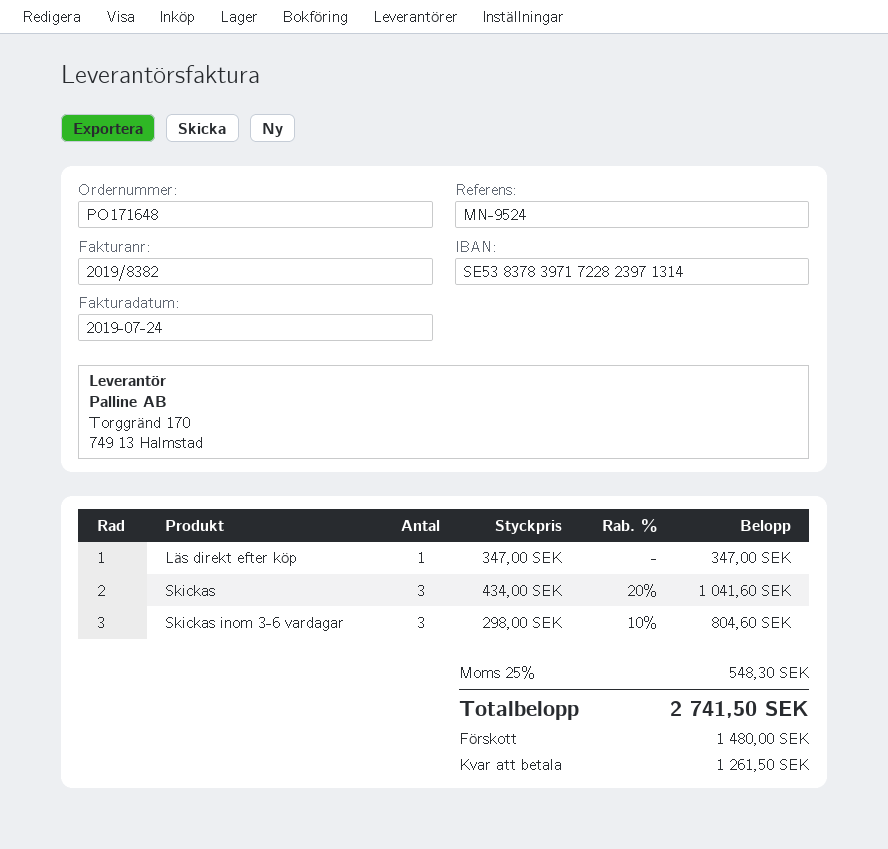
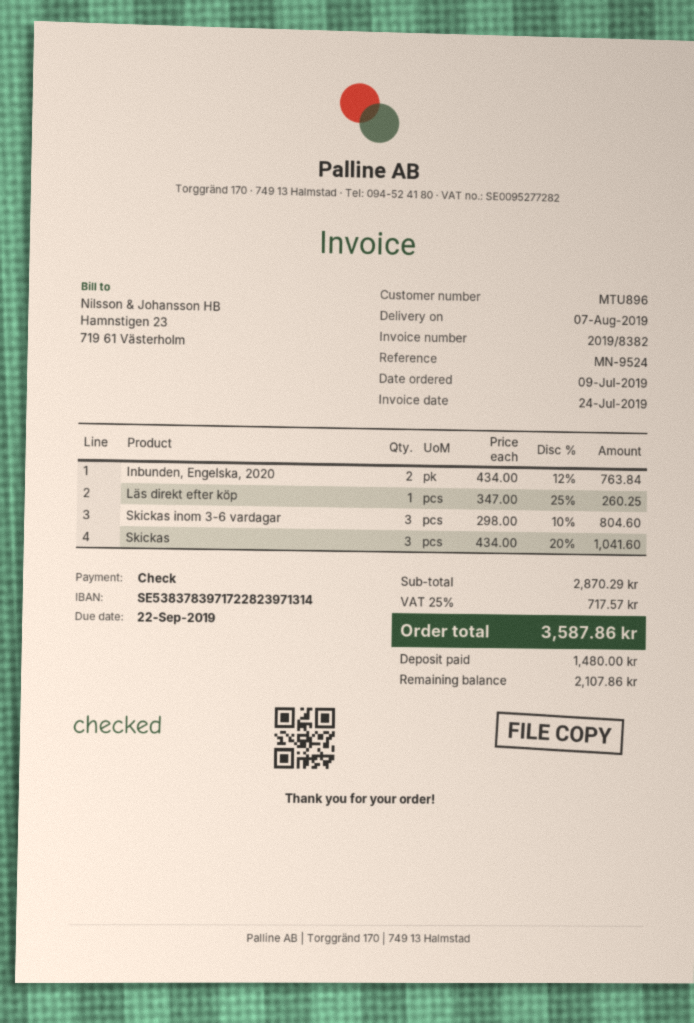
Läs direkt efter köp: 1 x 347.00 = 347.00 -> 1 x 347.00 - 25% = 260.25
Inbunden, Engelska, 2020: none -> 2 x 434.00 - 12% = 763.84
tax: 25% = 548.30 -> 25% = 717.57
total: 2741.50 -> 3587.86
balance: 1261.50 -> 2107.86

